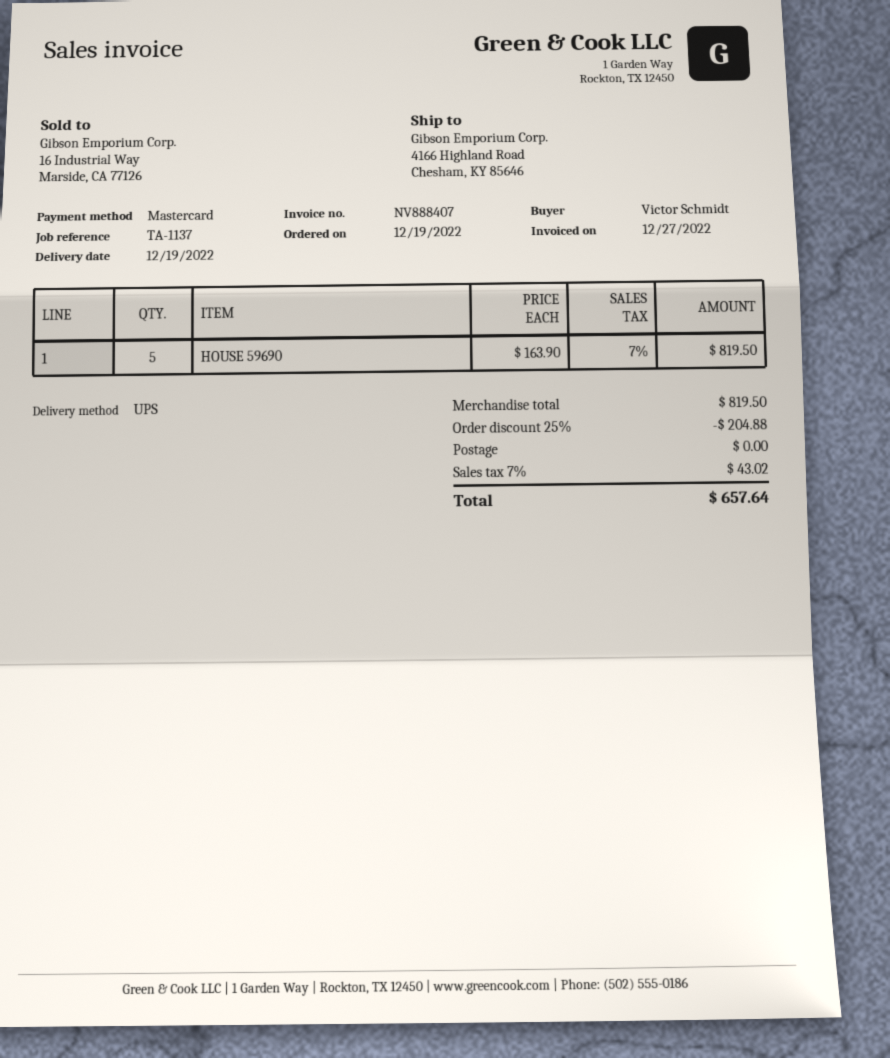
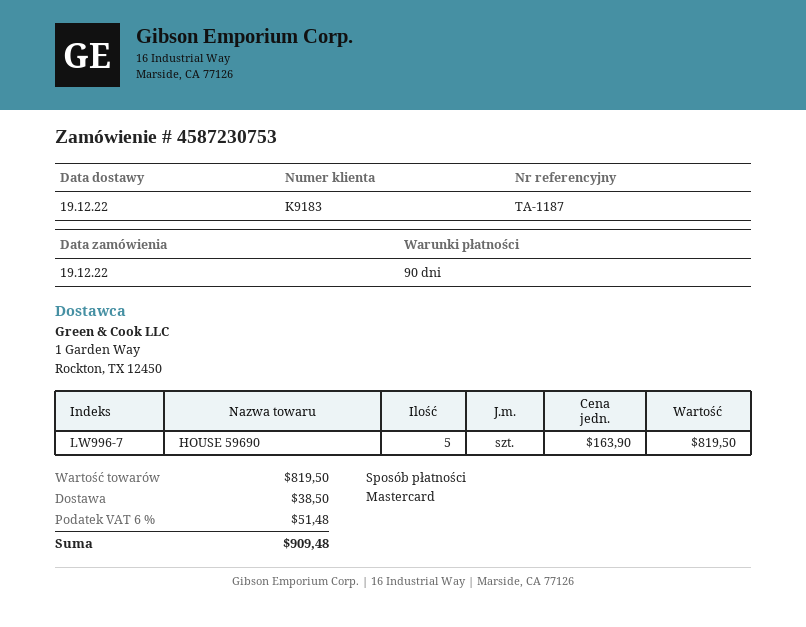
reference: TA-1137 -> TA-1187
discount: 25% = 204.88 -> none
shipping: 0.00 -> 38.50
tax: 7% = 43.02 -> 6% = 51.48
total: 657.64 -> 909.48

